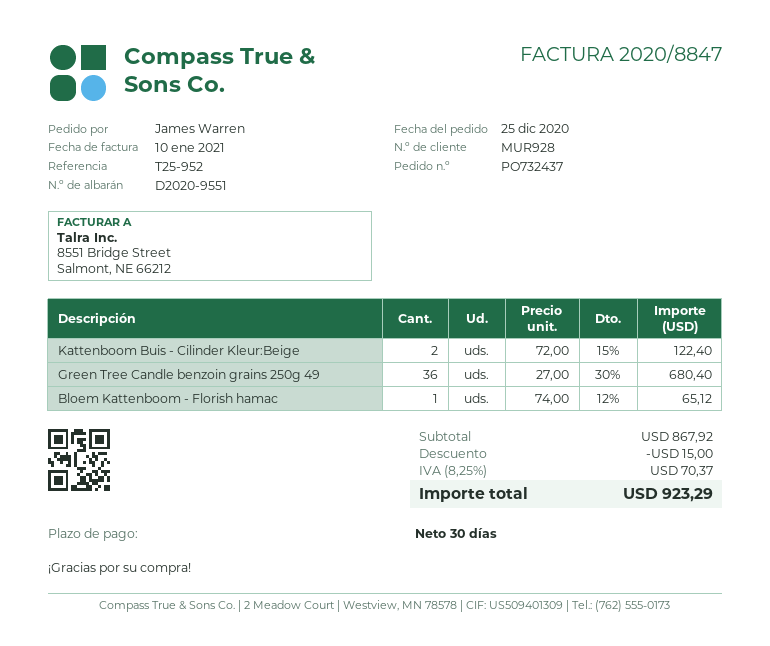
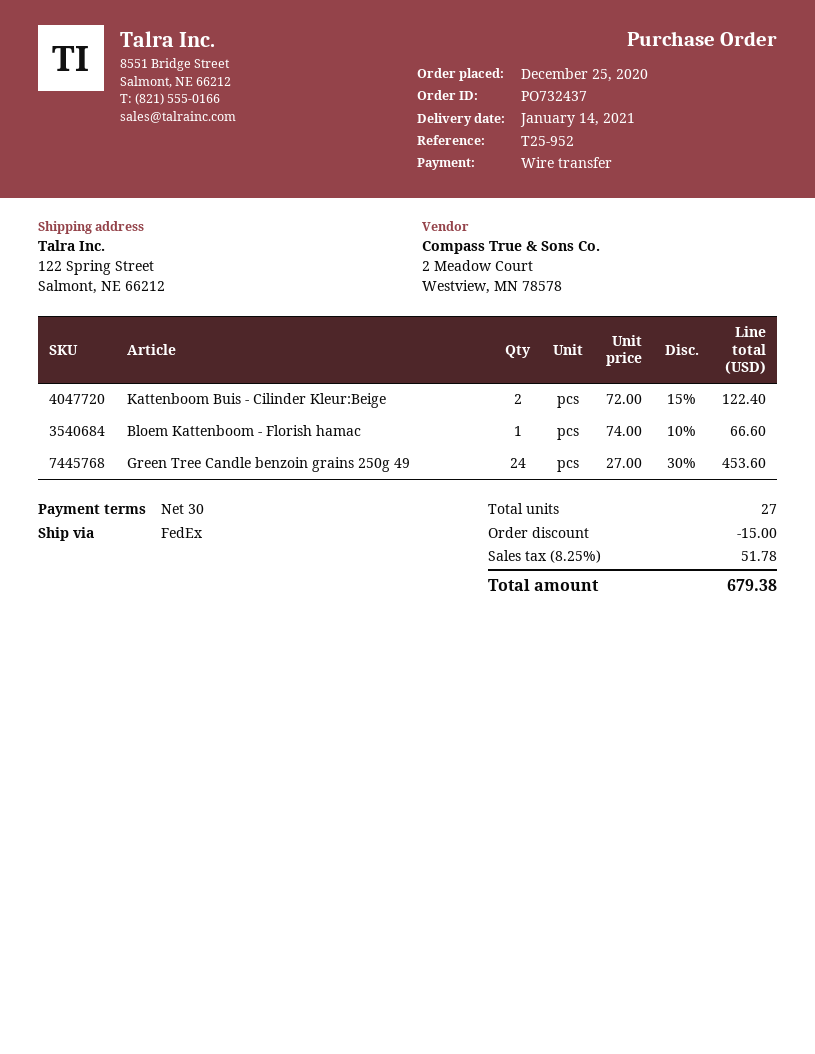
Green Tree Candle benzoin grains 250g 49: 36 x 27.00 - 30% = 680.40 -> 24 x 27.00 - 30% = 453.60
Bloem Kattenboom - Florish hamac: 1 x 74.00 - 12% = 65.12 -> 1 x 74.00 - 10% = 66.60
tax: 8.25% = 70.37 -> 8.25% = 51.78
total: 923.29 -> 679.38

